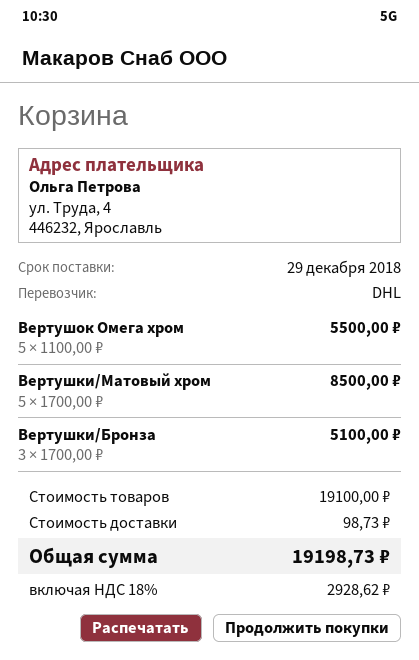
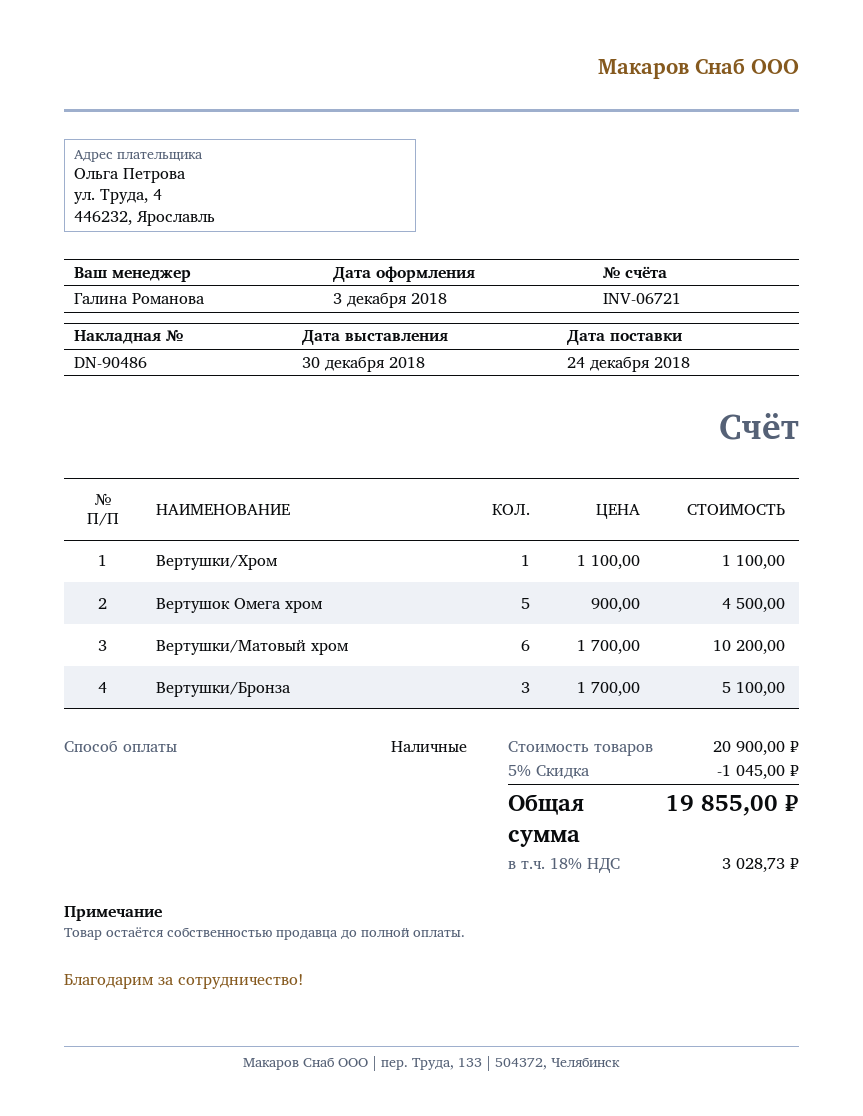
delivery date: 2018-12-29 -> 2018-12-24
Вертушок Омега хром: 5 x 1100.00 = 5500.00 -> 5 x 900.00 = 4500.00
Вертушки/Матовый хром: 5 x 1700.00 = 8500.00 -> 6 x 1700.00 = 10200.00
Вертушки/Хром: none -> 1 x 1100.00 = 1100.00
subtotal: 19100.00 -> 20900.00
discount: none -> 5% = 1045.00
shipping: 98.73 -> none
tax: 18% = 2928.62 -> 18% = 3028.73
total: 19198.73 -> 19855.00

